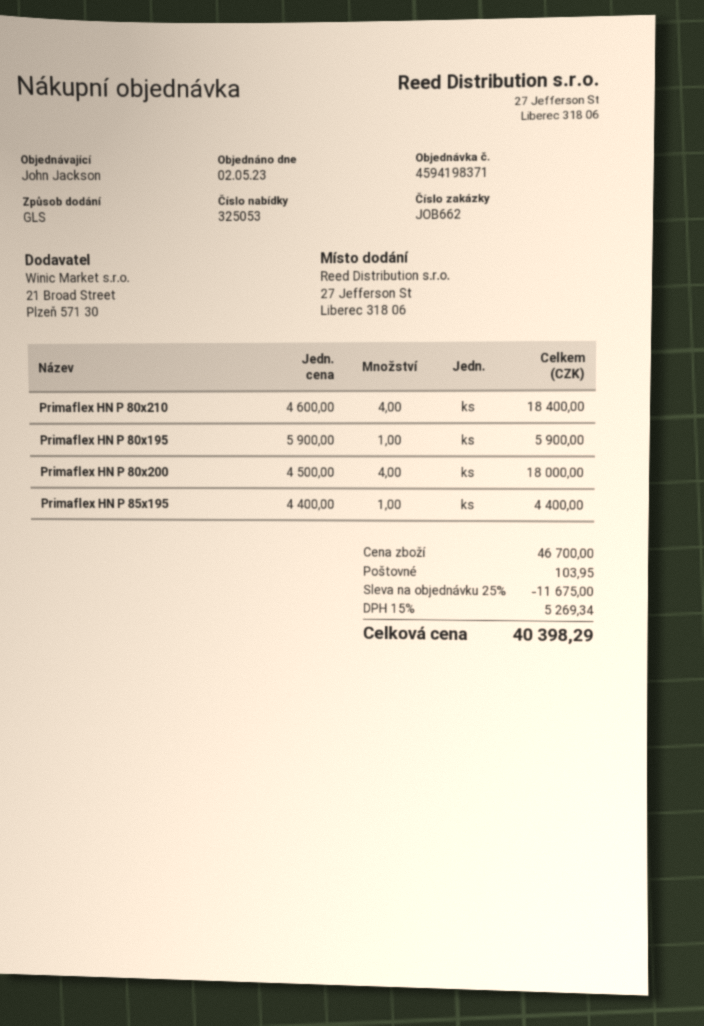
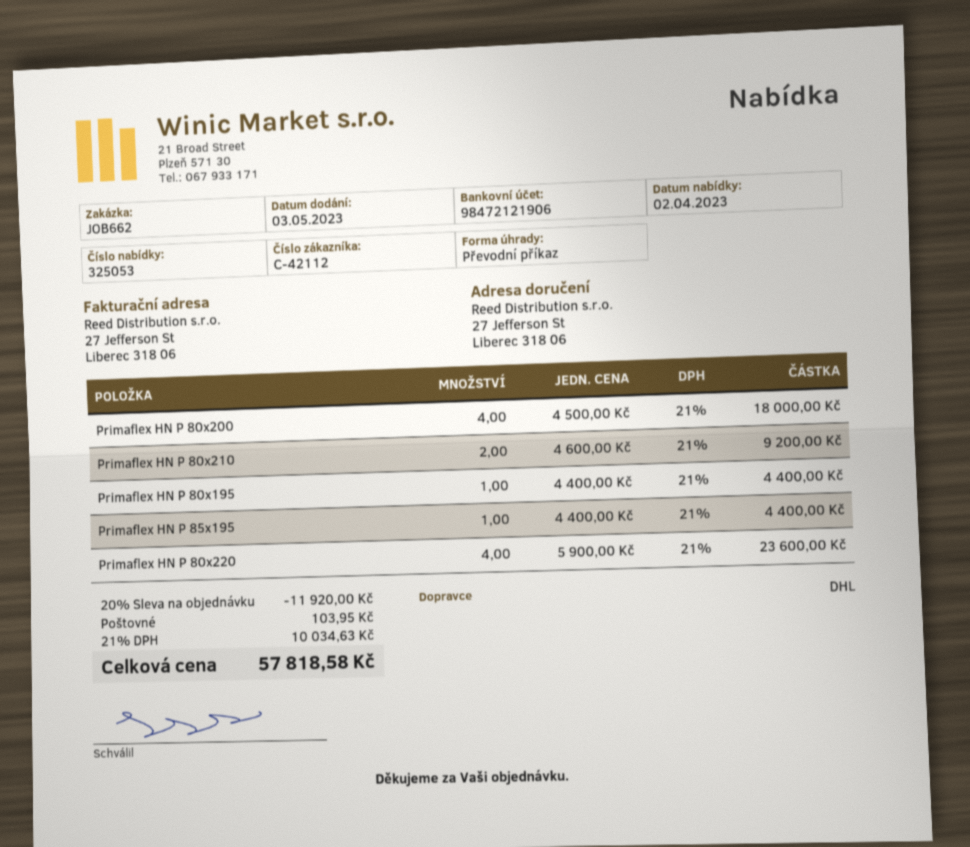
shipping method: GLS -> DHL
Primaflex HN P 80x210: 4 x 4600.00 = 18400.00 -> 2 x 4600.00 = 9200.00
Primaflex HN P 80x195: 1 x 5900.00 = 5900.00 -> 1 x 4400.00 = 4400.00
Primaflex HN P 80x220: none -> 4 x 5900.00 = 23600.00
discount: 25% = 11675.00 -> 20% = 11920.00
tax: 15% = 5269.34 -> 21% = 10034.63
total: 40398.29 -> 57818.58

